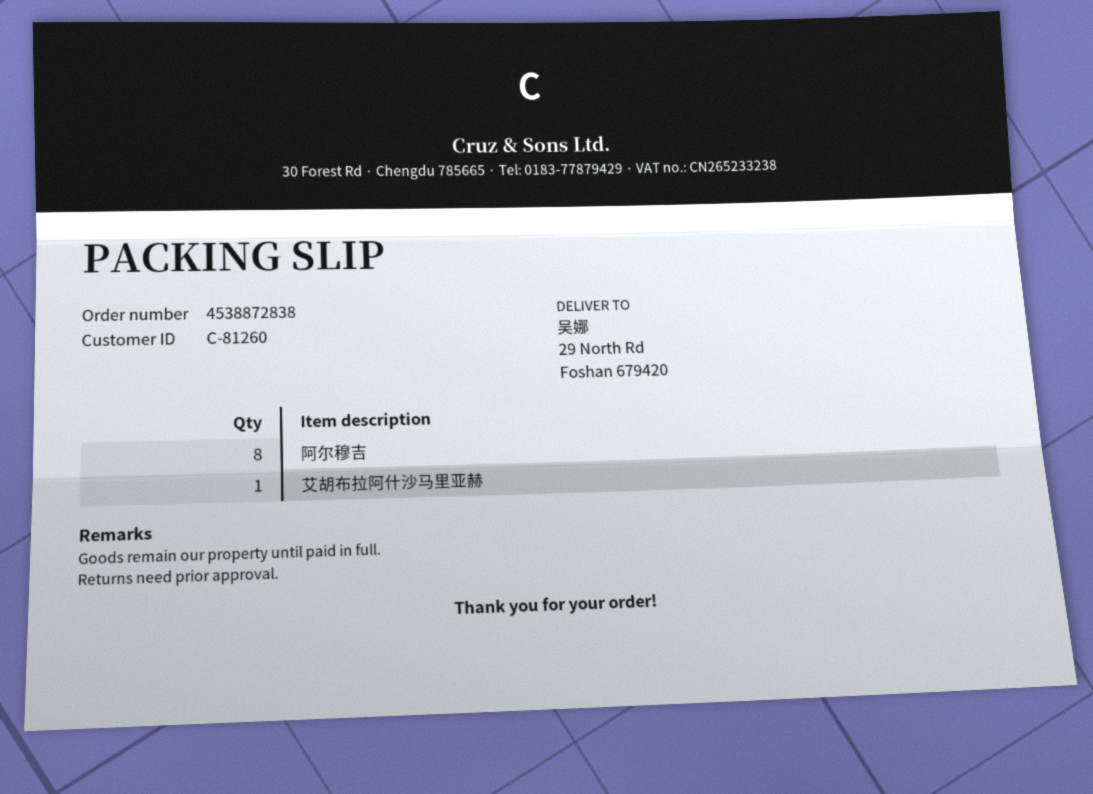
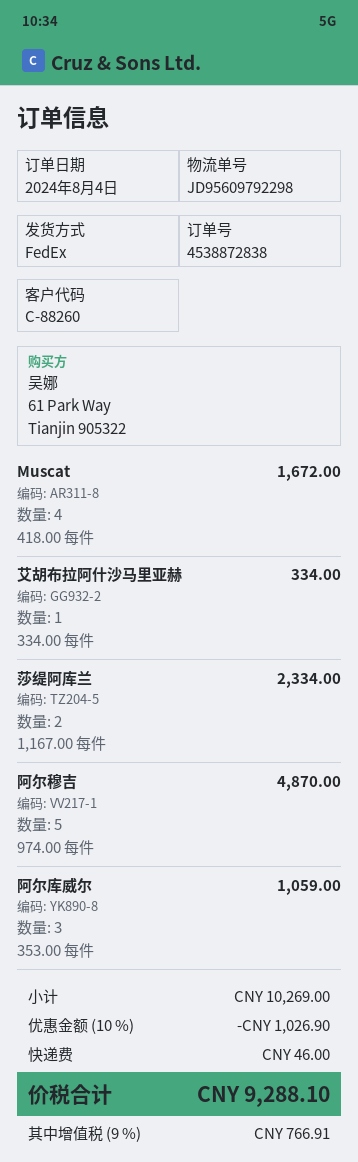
customer number: C-81260 -> C-88260
阿尔穆吉: 8 -> 5
Muscat: none -> 4
莎缇阿库兰: none -> 2
阿尔库威尔: none -> 3

